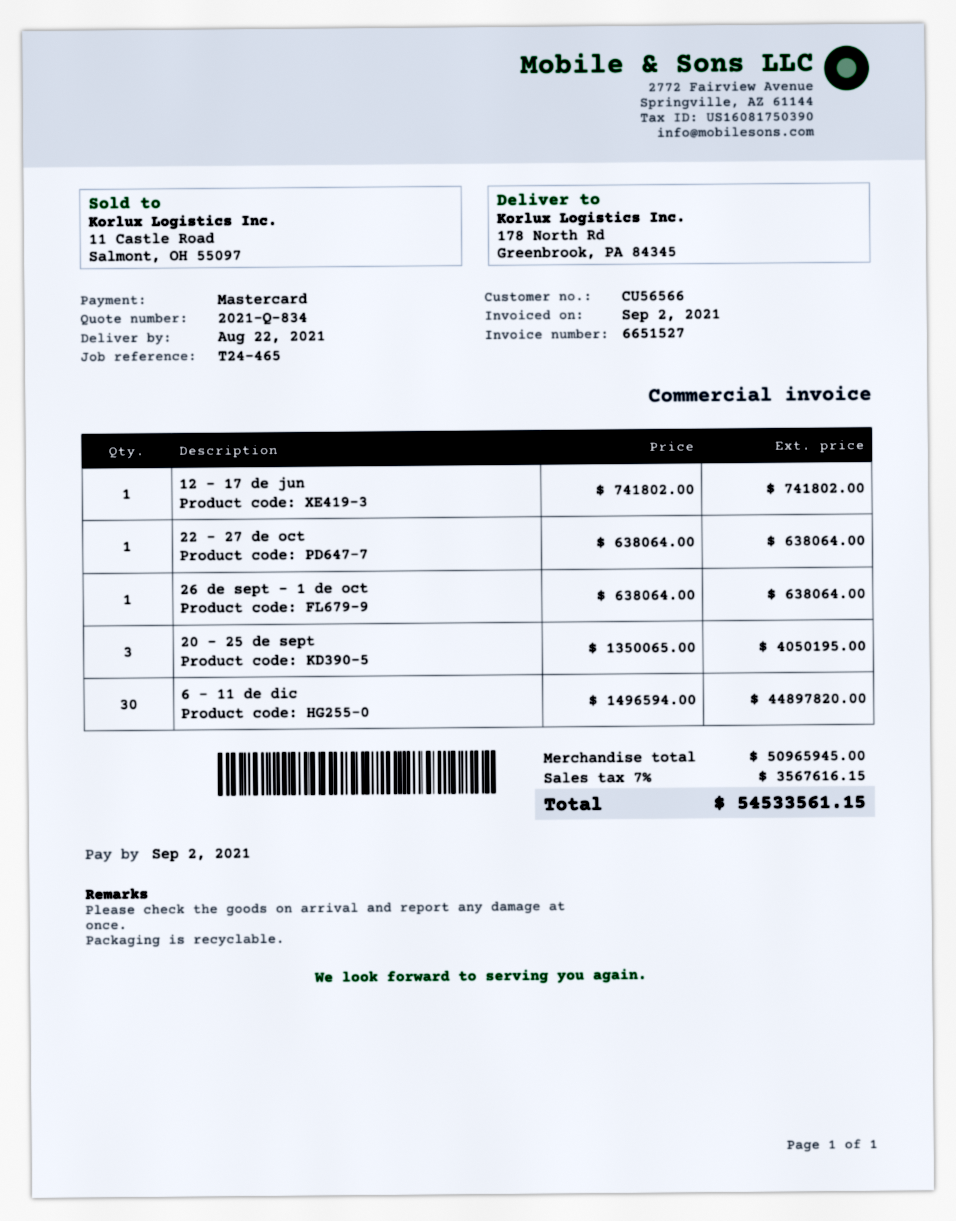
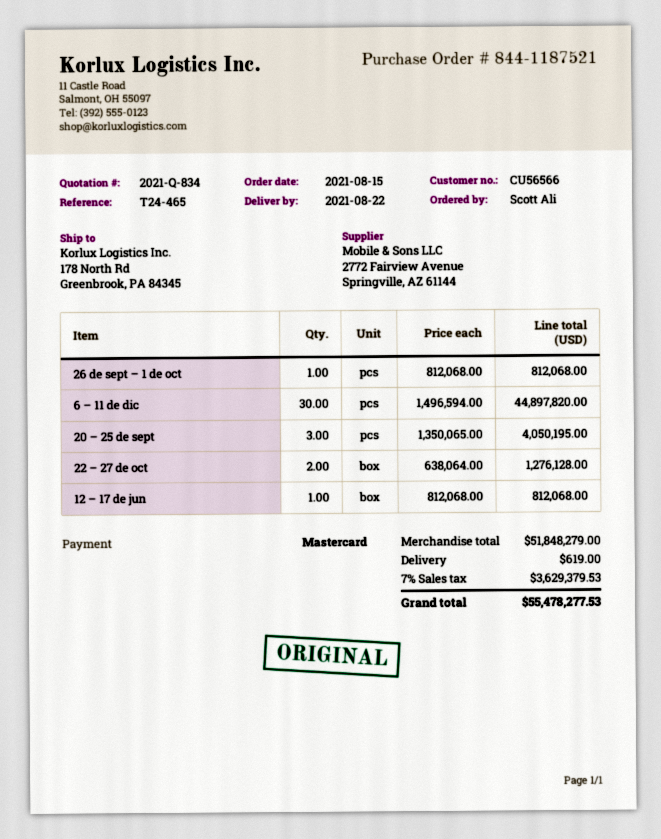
12 – 17 de jun: 1 x 741802.00 = 741802.00 -> 1 x 812068.00 = 812068.00
22 – 27 de oct: 1 x 638064.00 = 638064.00 -> 2 x 638064.00 = 1276128.00
26 de sept – 1 de oct: 1 x 638064.00 = 638064.00 -> 1 x 812068.00 = 812068.00
subtotal: 50965945.00 -> 51848279.00
shipping: none -> 619.00
tax: 7% = 3567616.15 -> 7% = 3629379.53
total: 54533561.15 -> 55478277.53

